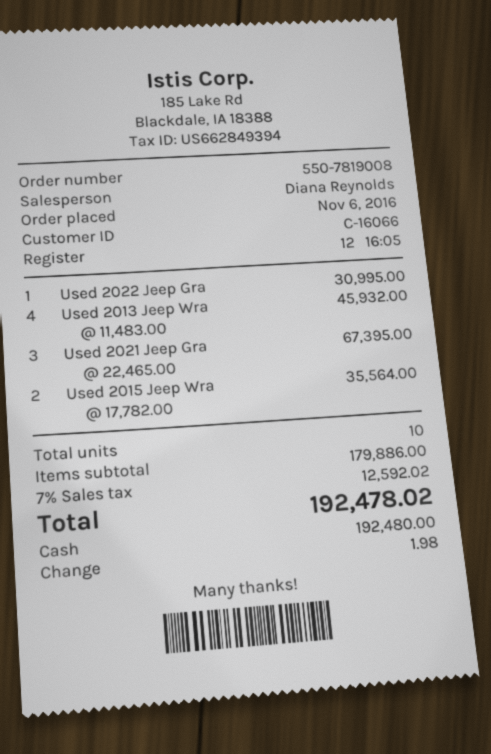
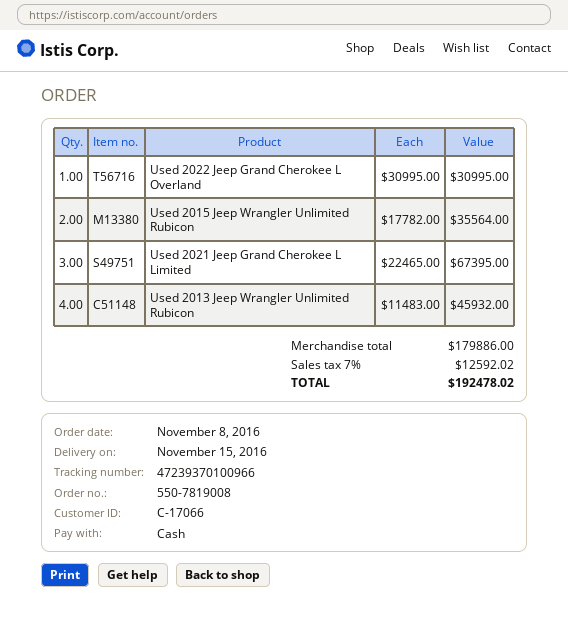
order date: 2016-11-06 -> 2016-11-08
customer number: C-16066 -> C-17066

